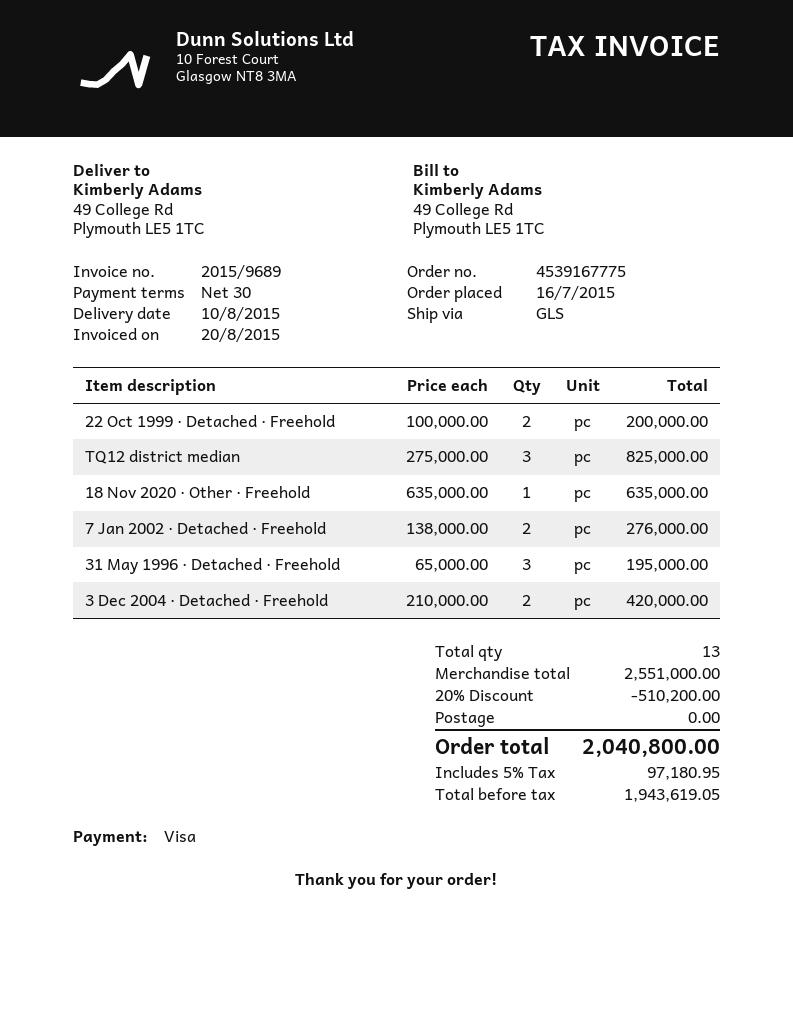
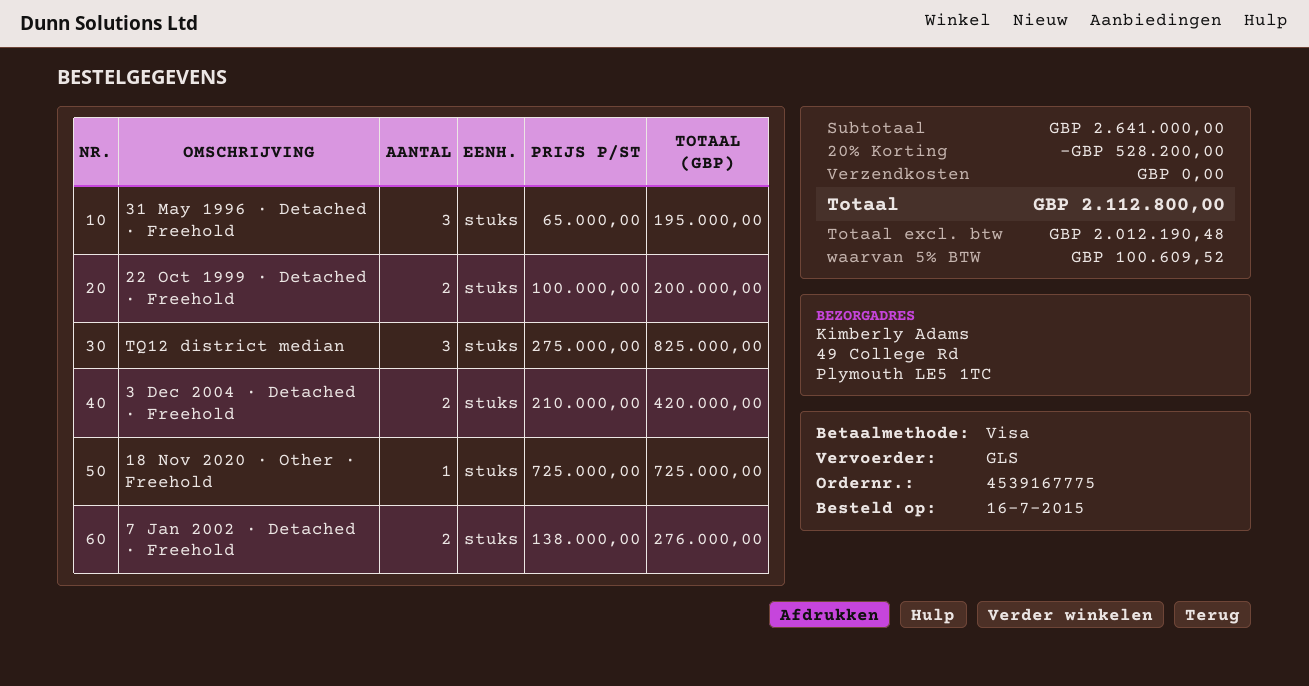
18 Nov 2020 · Other · Freehold: 1 x 635000.00 = 635000.00 -> 1 x 725000.00 = 725000.00
subtotal: 2551000.00 -> 2641000.00
discount: 20% = 510200.00 -> 20% = 528200.00
net: 1943619.05 -> 2012190.48
tax: 5% = 97180.95 -> 5% = 100609.52
total: 2040800.00 -> 2112800.00

